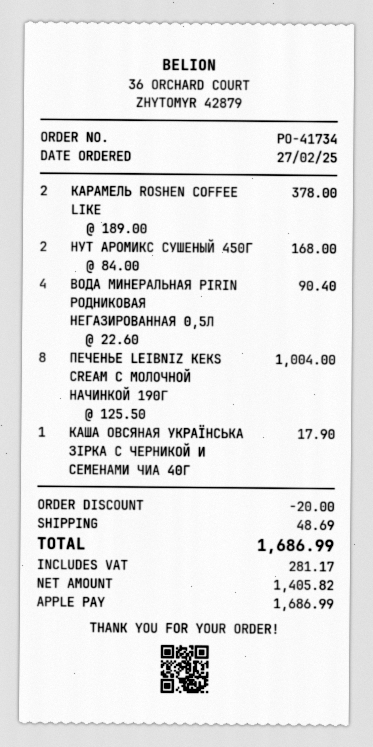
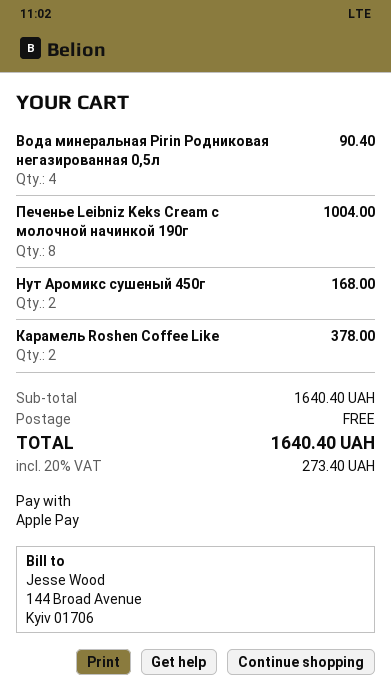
КАША ОВСЯНАЯ УКРАЇНСЬКА ЗІРКА С ЧЕРНИКОЙ И СЕМЕНАМИ ЧИА 40Г: 1 for 17.90 -> none
discount: 20.00 -> none
shipping: 48.69 -> 0.00
tax: 281.17 -> 273.40
total: 1686.99 -> 1640.40

